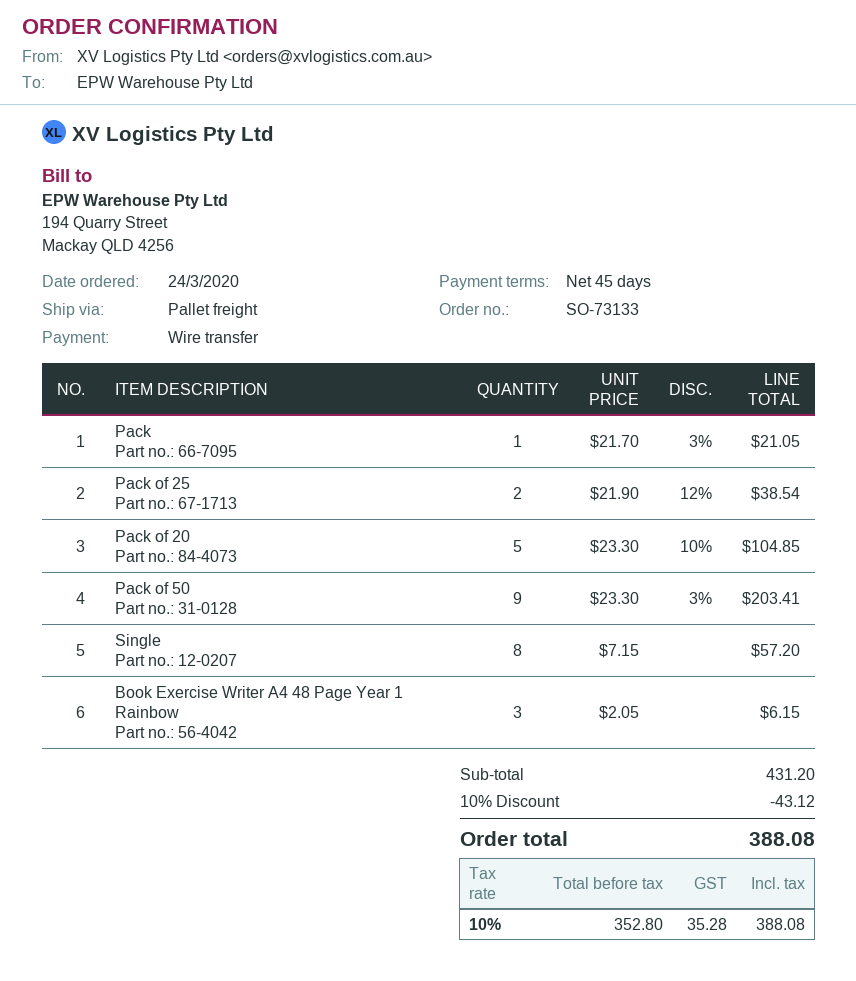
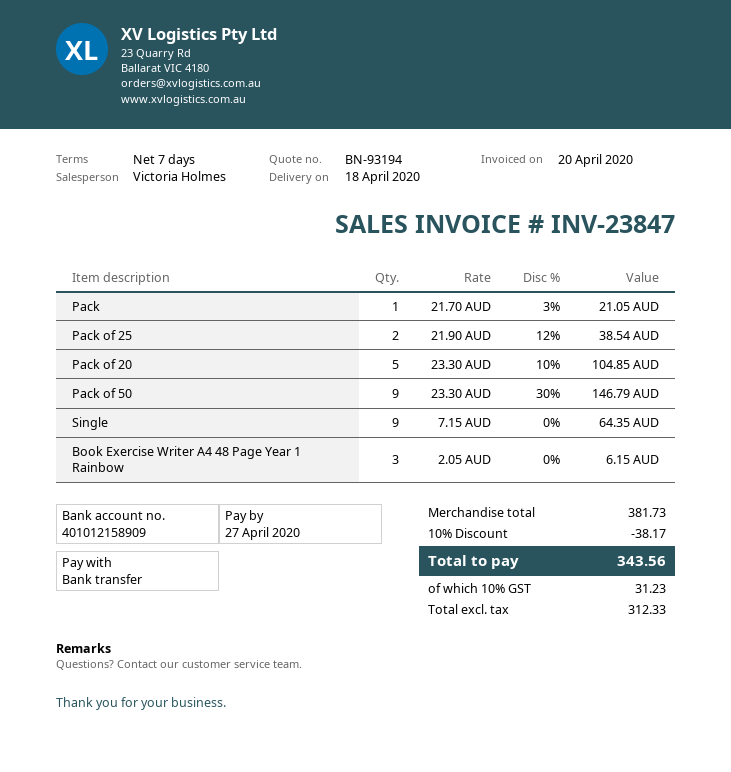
payment terms: 45 days -> 7 days
Pack of 50: 9 x 23.30 - 3% = 203.41 -> 9 x 23.30 - 30% = 146.79
Single: 8 x 7.15 = 57.20 -> 9 x 7.15 = 64.35
subtotal: 431.20 -> 381.73
discount: 10% = 43.12 -> 10% = 38.17
net: 352.80 -> 312.33
tax: 10% = 35.28 -> 10% = 31.23
total: 388.08 -> 343.56

